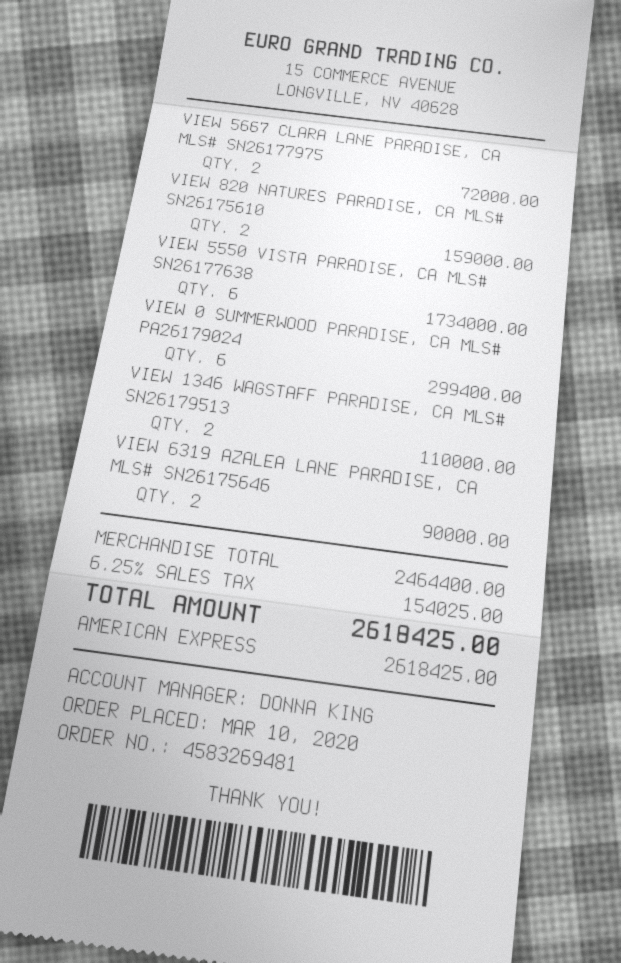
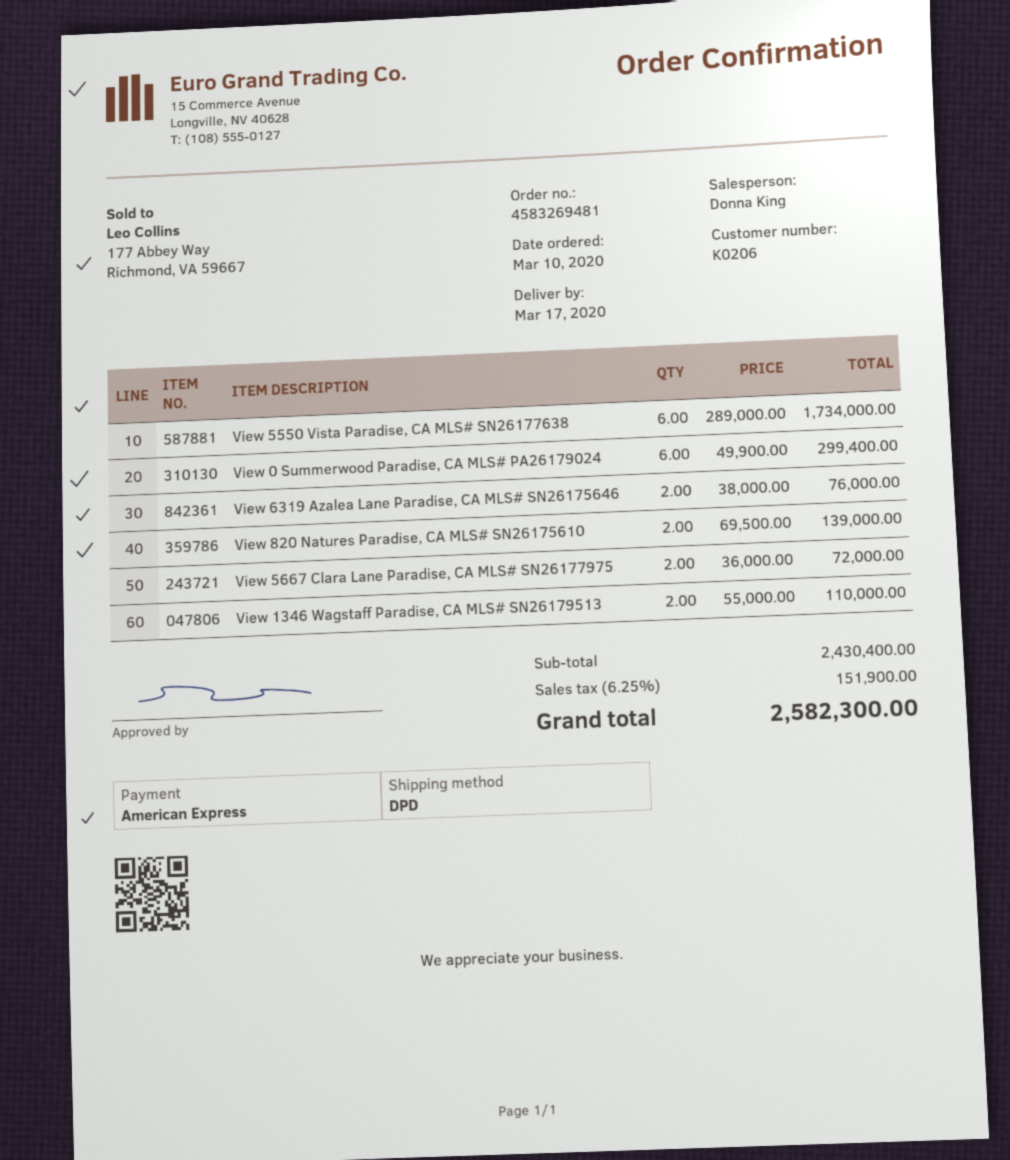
VIEW 820 NATURES PARADISE, CA MLS# SN26175610: 2 for 159000.00 -> 2 for 139000.00
VIEW 6319 AZALEA LANE PARADISE, CA MLS# SN26175646: 2 for 90000.00 -> 2 for 76000.00
subtotal: 2464400.00 -> 2430400.00
tax: 6.25% = 154025.00 -> 6.25% = 151900.00
total: 2618425.00 -> 2582300.00

